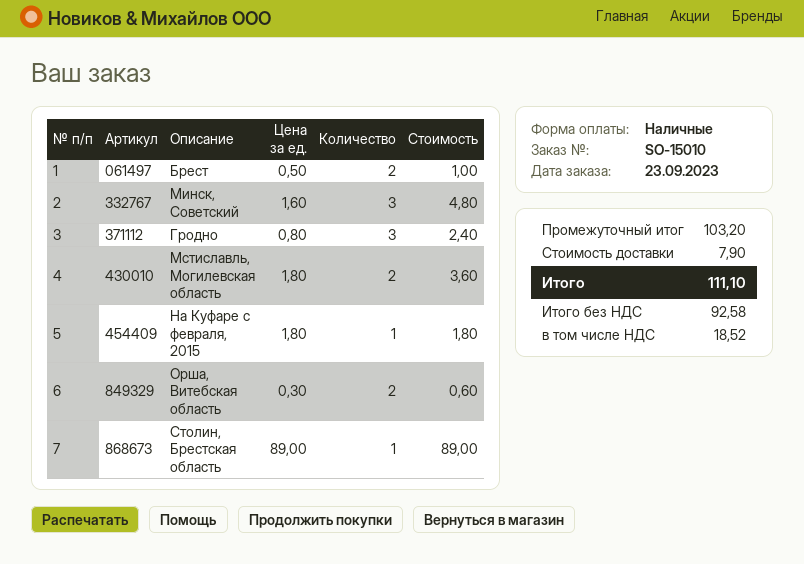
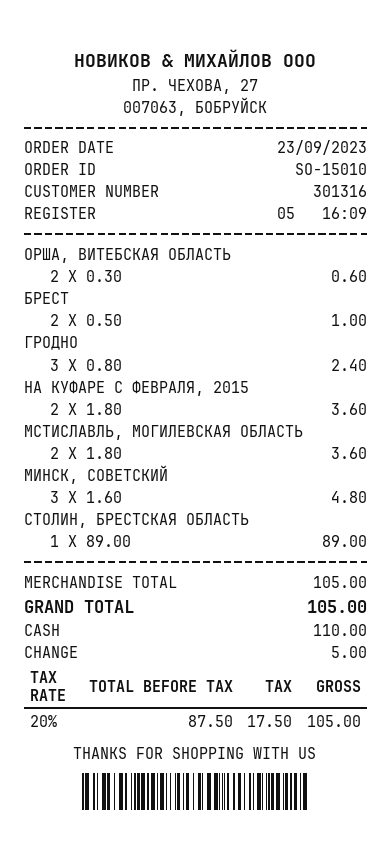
На Куфаре с февраля, 2015: 1 x 1.80 = 1.80 -> 2 x 1.80 = 3.60
subtotal: 103.20 -> 105.00
shipping: 7.90 -> none
net: 92.58 -> 87.50
tax: 18.52 -> 17.50
total: 111.10 -> 105.00

